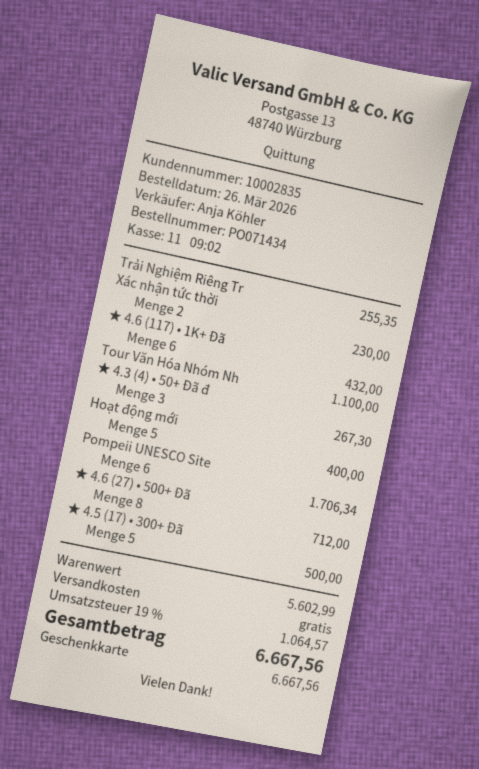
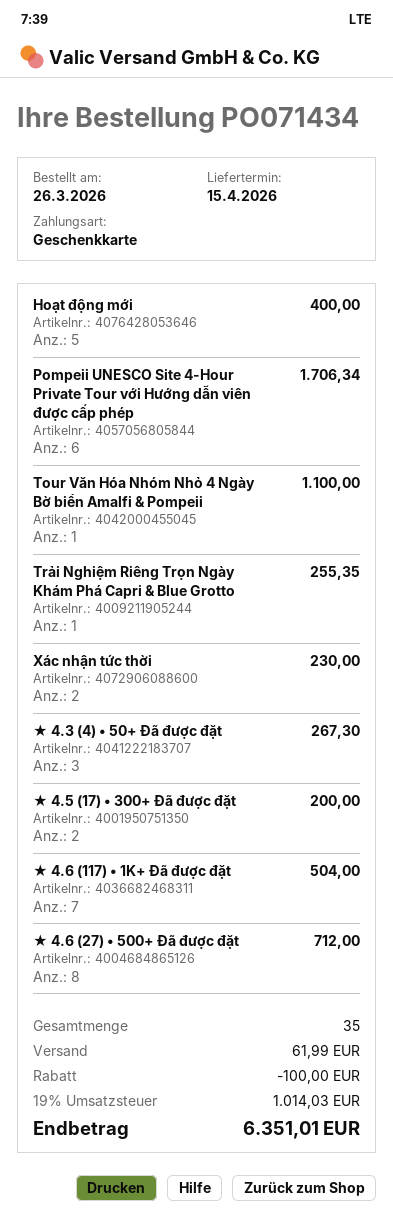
★ 4.6 (117) • 1K+ Đã: 6 for 432.00 -> 7 for 504.00
★ 4.5 (17) • 300+ Đã: 5 for 500.00 -> 2 for 200.00
discount: none -> 100.00
shipping: 0.00 -> 61.99
tax: 19% = 1064.57 -> 19% = 1014.03
total: 6667.56 -> 6351.01

